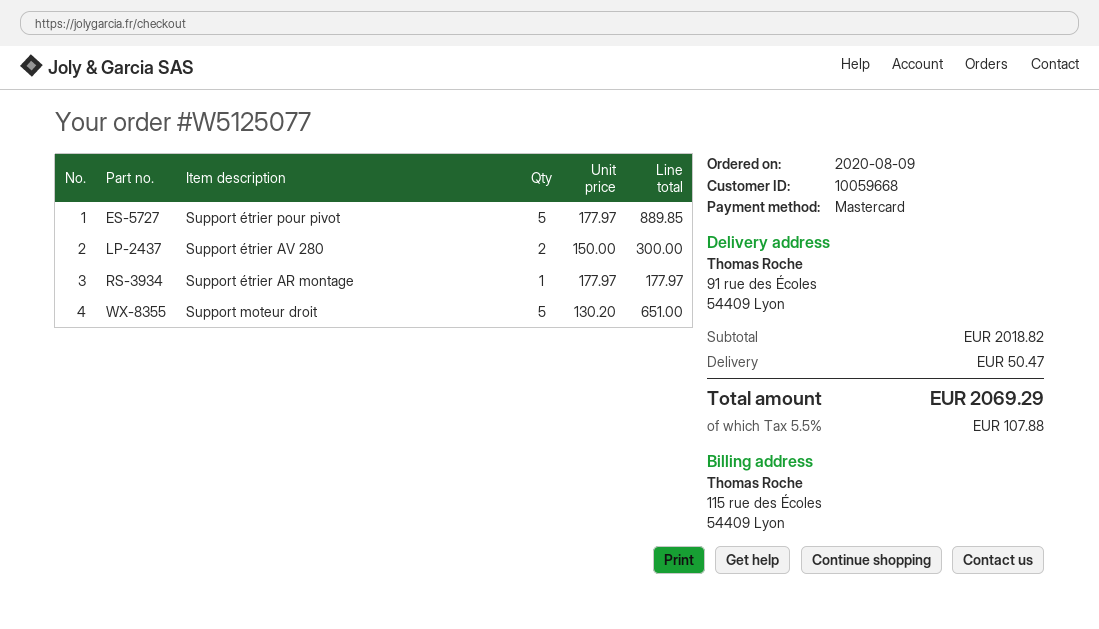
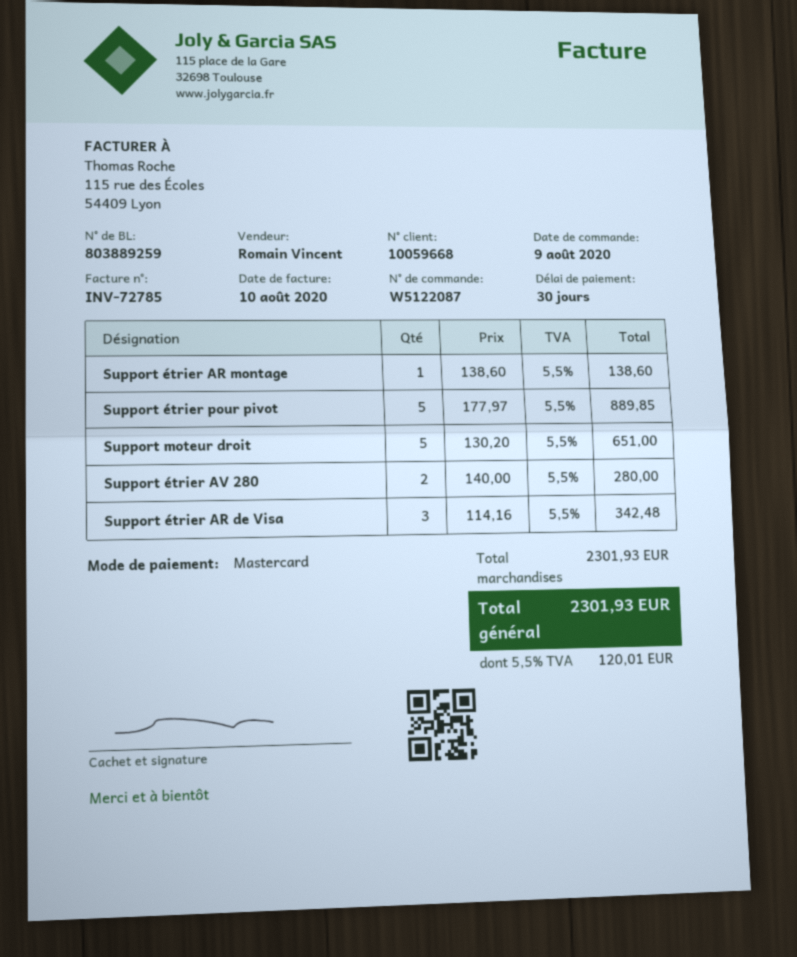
order number: W5125077 -> W5122087
Support étrier AV 280: 2 x 150.00 = 300.00 -> 2 x 140.00 = 280.00
Support étrier AR montage: 1 x 177.97 = 177.97 -> 1 x 138.60 = 138.60
Support étrier AR de Visa: none -> 3 x 114.16 = 342.48
subtotal: 2018.82 -> 2301.93
shipping: 50.47 -> none
tax: 5.5% = 107.88 -> 5.5% = 120.01
total: 2069.29 -> 2301.93

